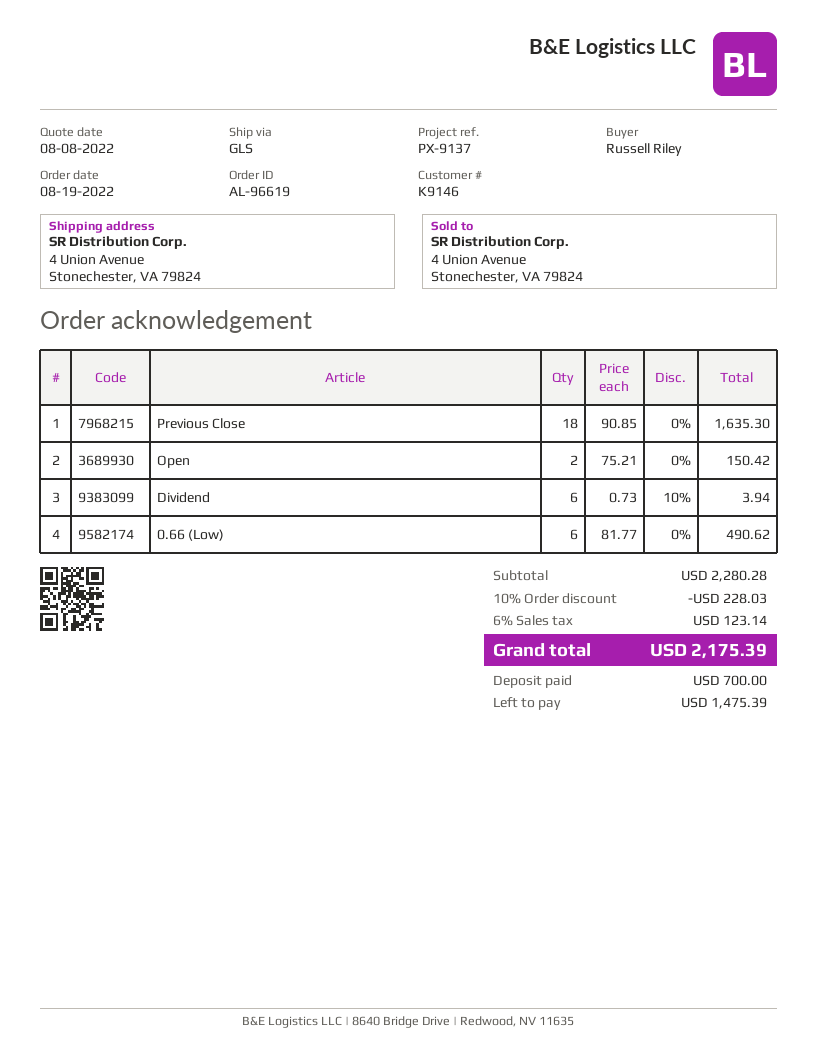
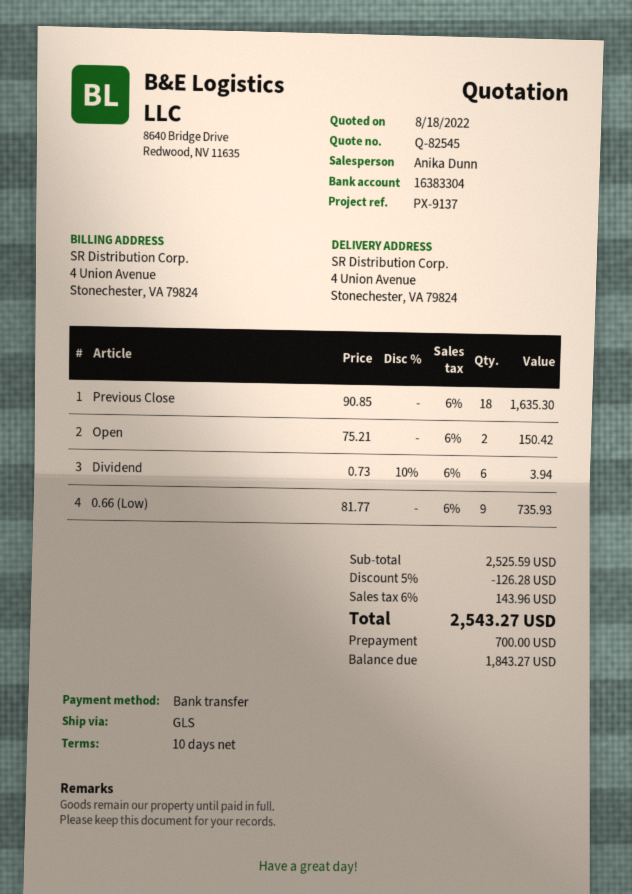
quote date: 2022-08-08 -> 2022-08-18
0.66 (Low): 6 x 81.77 = 490.62 -> 9 x 81.77 = 735.93
subtotal: 2280.28 -> 2525.59
discount: 10% = 228.03 -> 5% = 126.28
tax: 6% = 123.14 -> 6% = 143.96
total: 2175.39 -> 2543.27
balance: 1475.39 -> 1843.27

